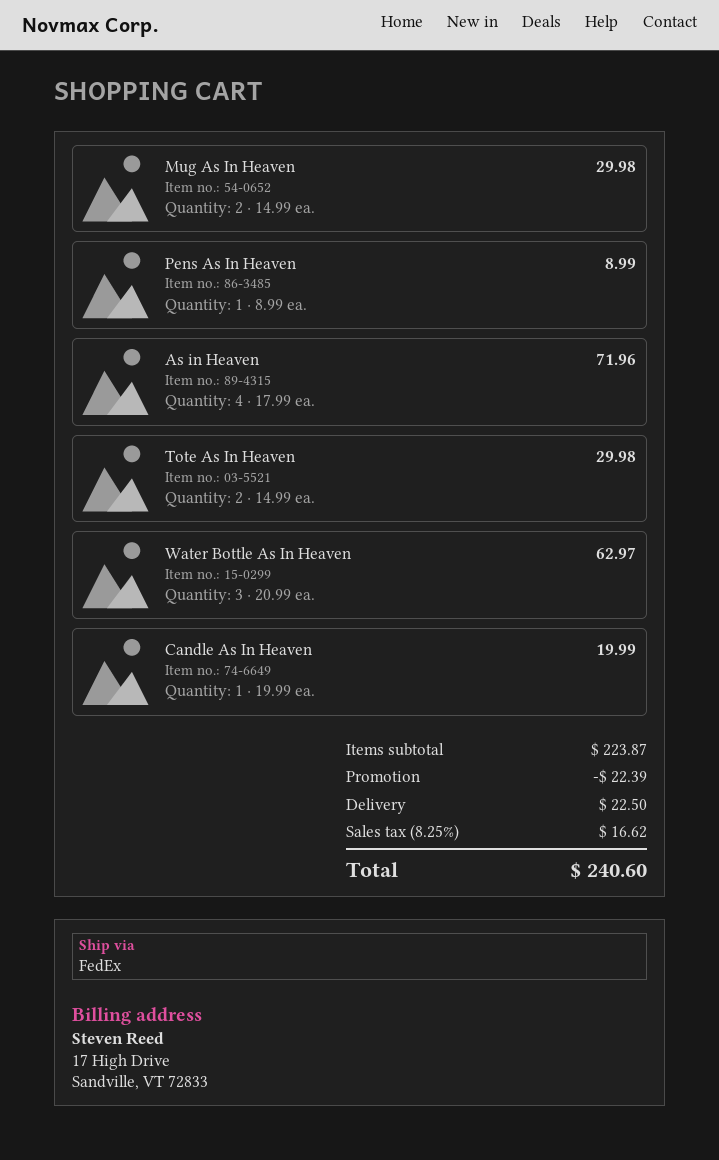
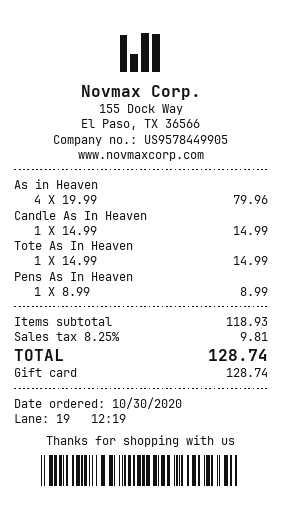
Mug As In Heaven: 2 x 14.99 = 29.98 -> none
As in Heaven: 4 x 17.99 = 71.96 -> 4 x 19.99 = 79.96
Tote As In Heaven: 2 x 14.99 = 29.98 -> 1 x 14.99 = 14.99
Water Bottle As In Heaven: 3 x 20.99 = 62.97 -> none
Candle As In Heaven: 1 x 19.99 = 19.99 -> 1 x 14.99 = 14.99
subtotal: 223.87 -> 118.93
discount: 22.39 -> none
shipping: 22.50 -> none
tax: 8.25% = 16.62 -> 8.25% = 9.81
total: 240.60 -> 128.74

